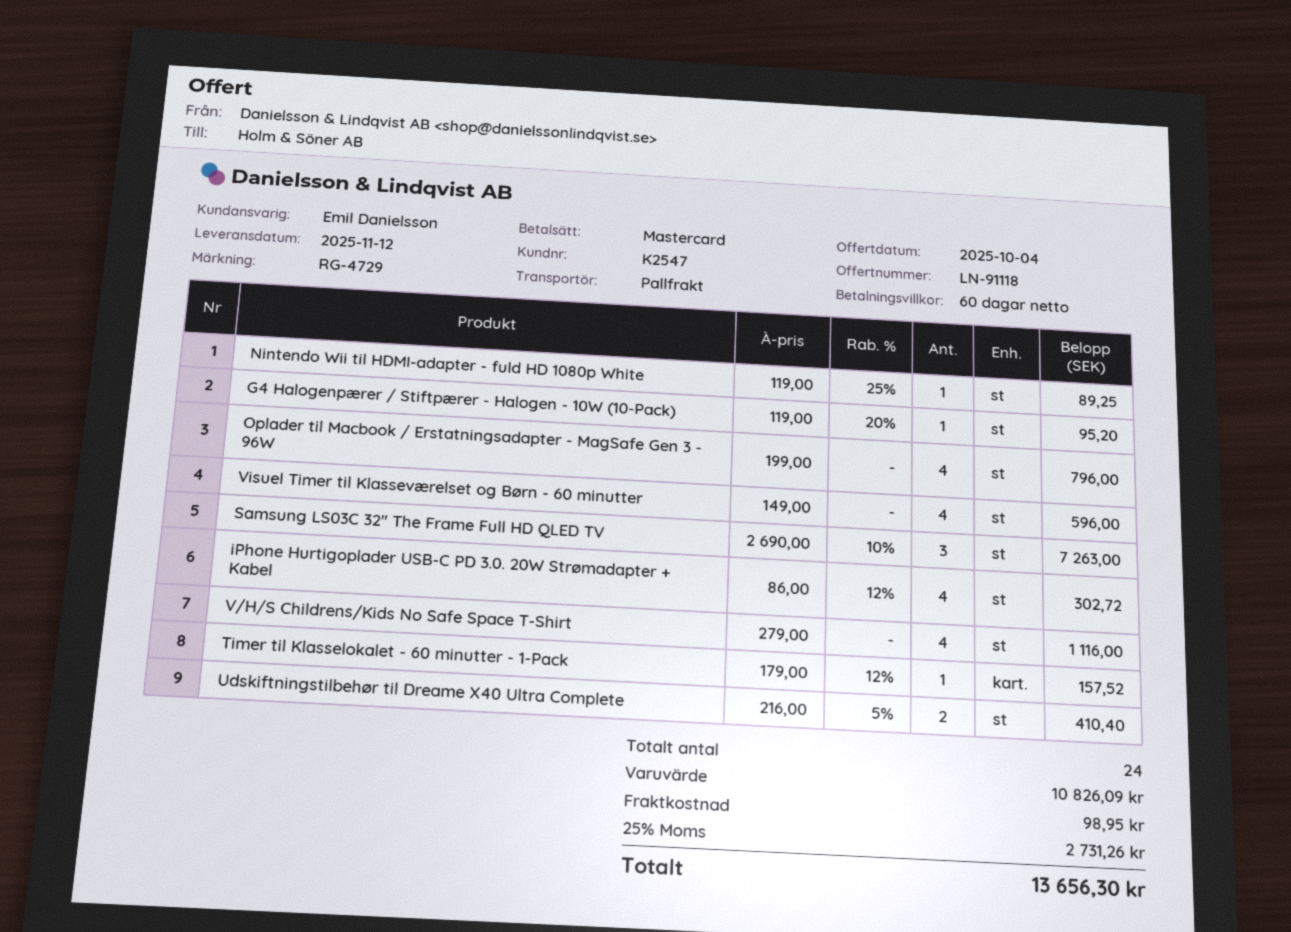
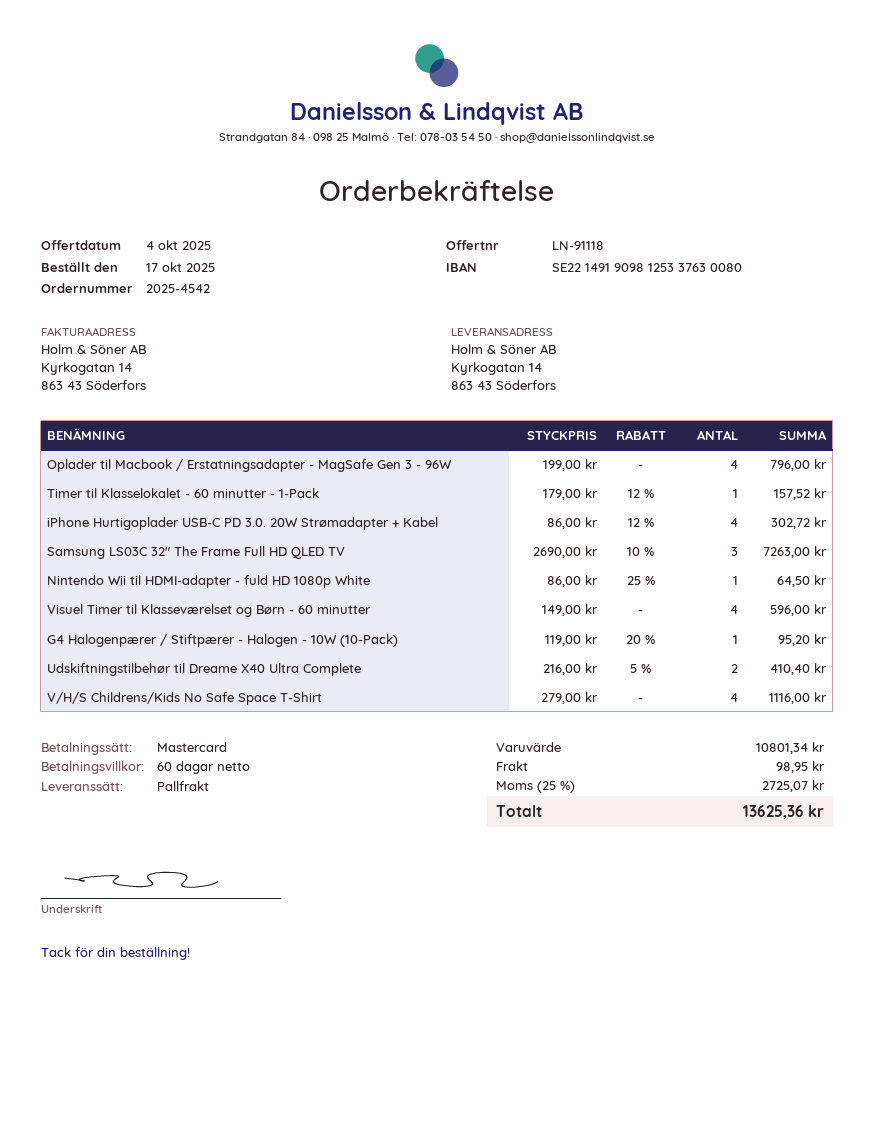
Nintendo Wii til HDMI-adapter - fuld HD 1080p White: 1 x 119.00 - 25% = 89.25 -> 1 x 86.00 - 25% = 64.50
subtotal: 10826.09 -> 10801.34
tax: 25% = 2731.26 -> 25% = 2725.07
total: 13656.30 -> 13625.36

